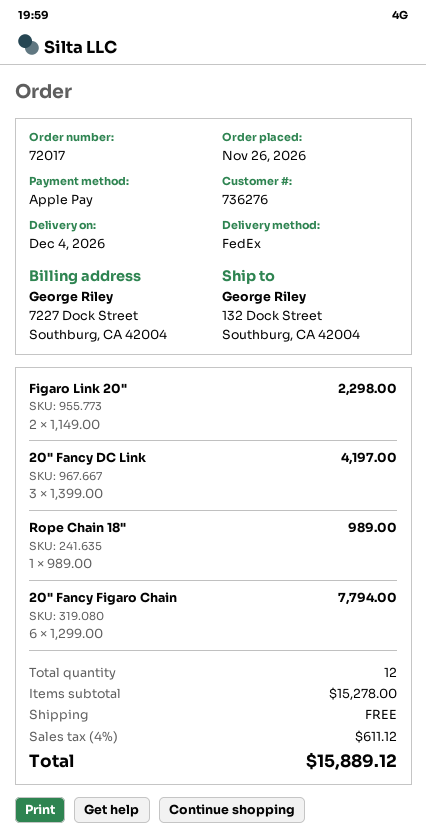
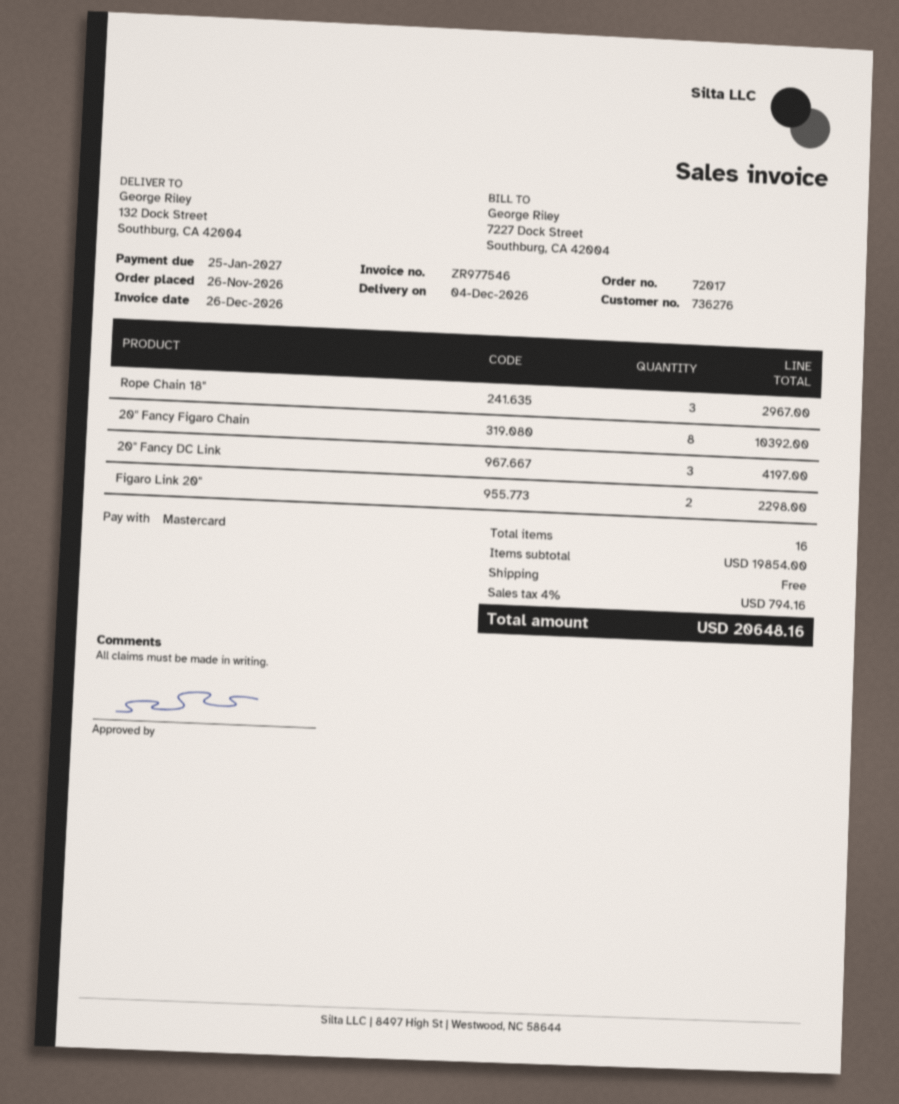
payment method: Apple Pay -> Mastercard
Rope Chain 18": 1 for 989.00 -> 3 for 2967.00
20" Fancy Figaro Chain: 6 for 7794.00 -> 8 for 10392.00
total quantity: 12 -> 16
subtotal: 15278.00 -> 19854.00
tax: 4% = 611.12 -> 4% = 794.16
total: 15889.12 -> 20648.16

